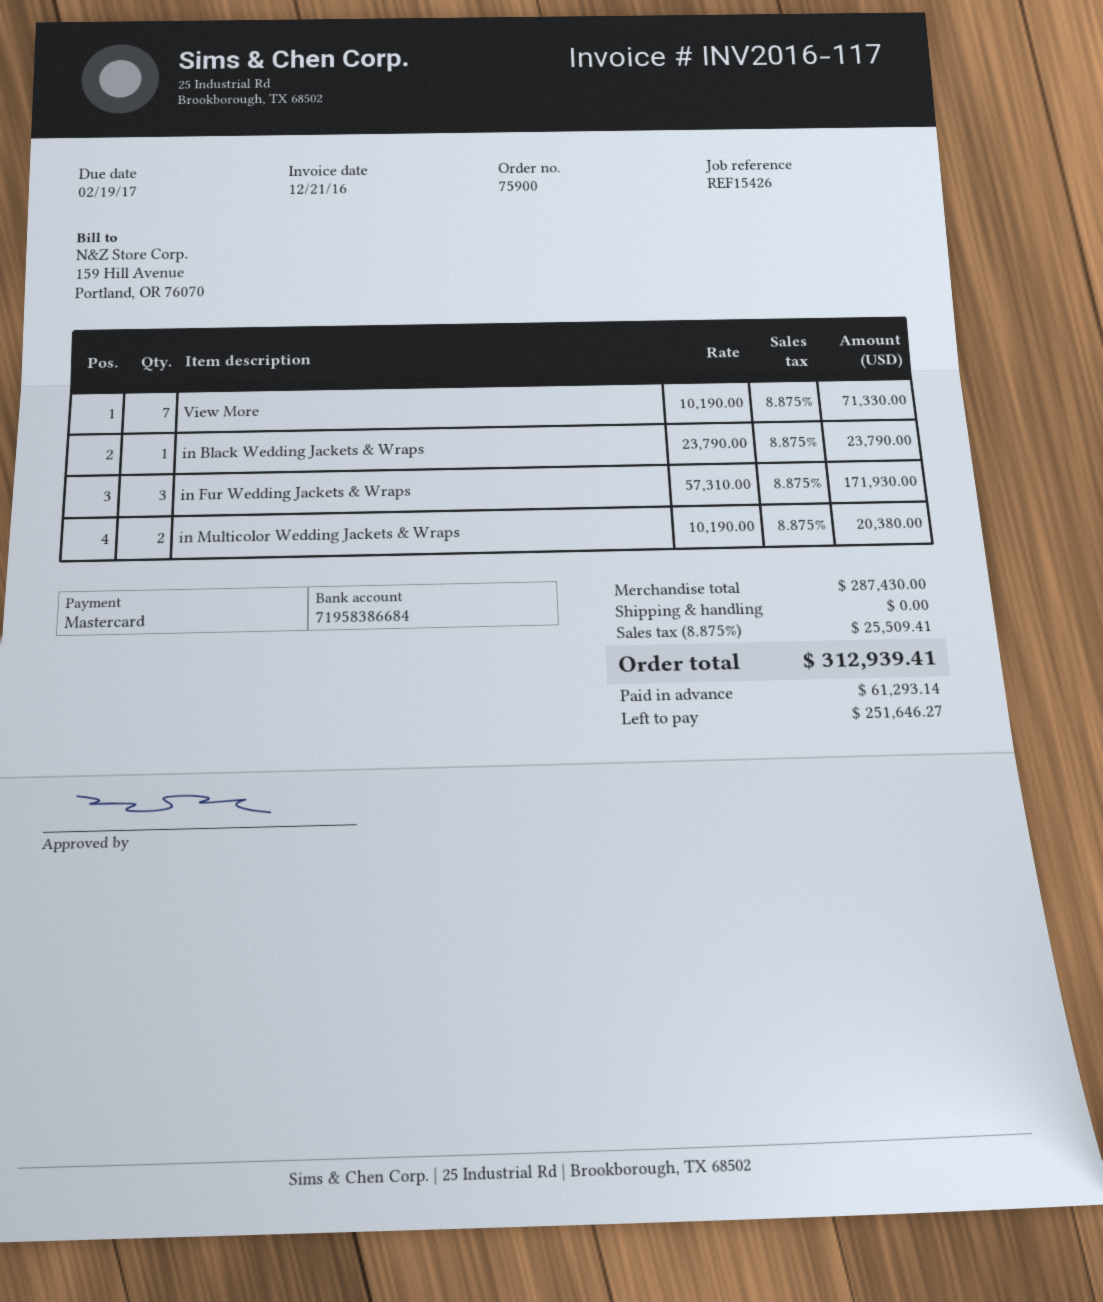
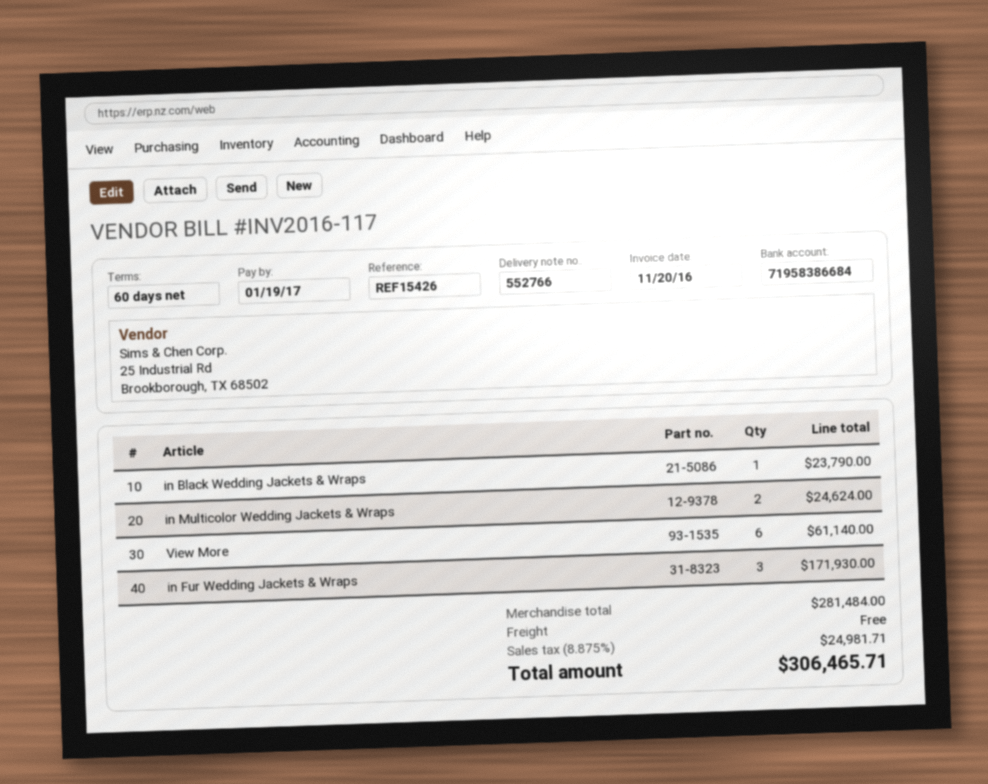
invoice date: 2016-12-21 -> 2016-11-20
due date: 2017-02-19 -> 2017-01-19
View More: 7 for 71330.00 -> 6 for 61140.00
in Multicolor Wedding Jackets & Wraps: 2 for 20380.00 -> 2 for 24624.00
subtotal: 287430.00 -> 281484.00
tax: 8.875% = 25509.41 -> 8.875% = 24981.71
total: 312939.41 -> 306465.71

